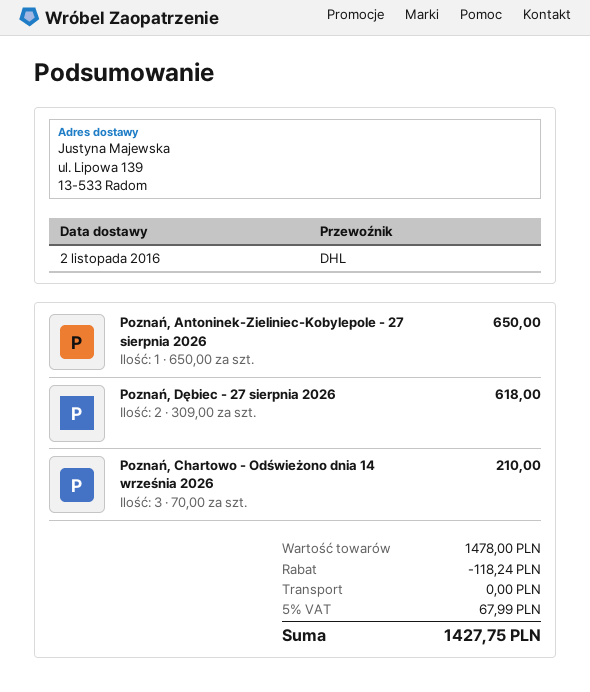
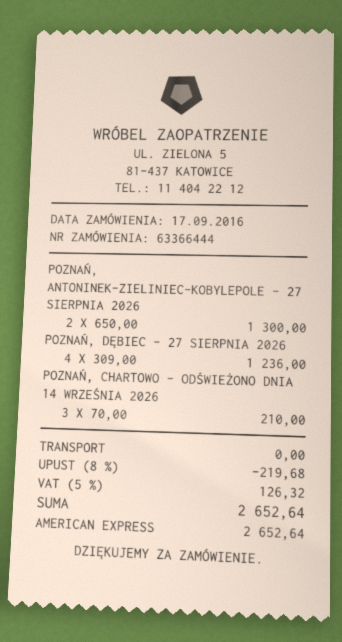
Poznań, Antoninek-Zieliniec-Kobylepole - 27 sierpnia 2026: 1 x 650.00 = 650.00 -> 2 x 650.00 = 1300.00
Poznań, Dębiec - 27 sierpnia 2026: 2 x 309.00 = 618.00 -> 4 x 309.00 = 1236.00
discount: 118.24 -> 219.68
tax: 5% = 67.99 -> 5% = 126.32
total: 1427.75 -> 2652.64

